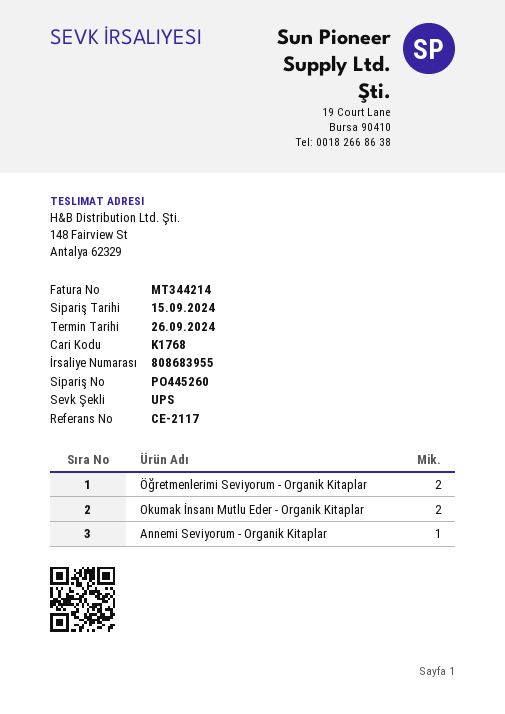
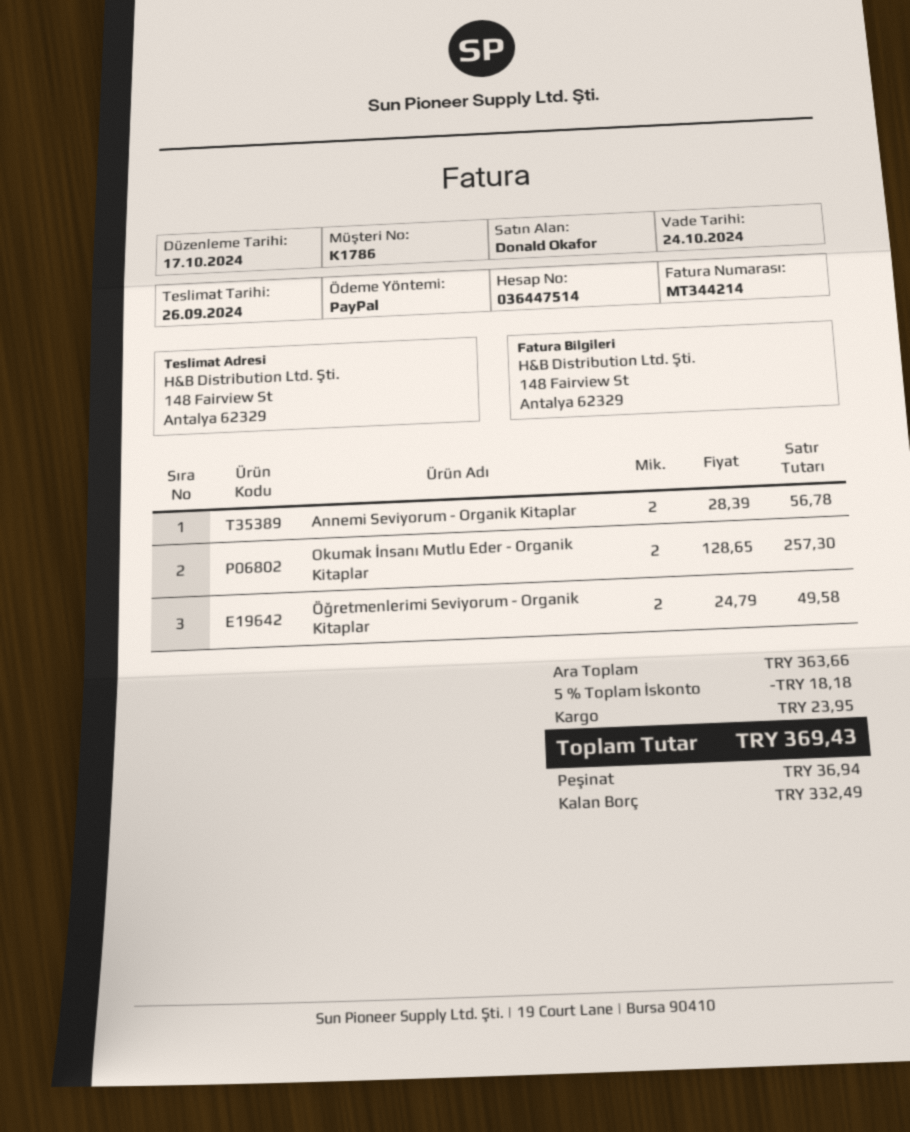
customer number: K1768 -> K1786
Annemi Seviyorum - Organik Kitaplar: 1 -> 2

